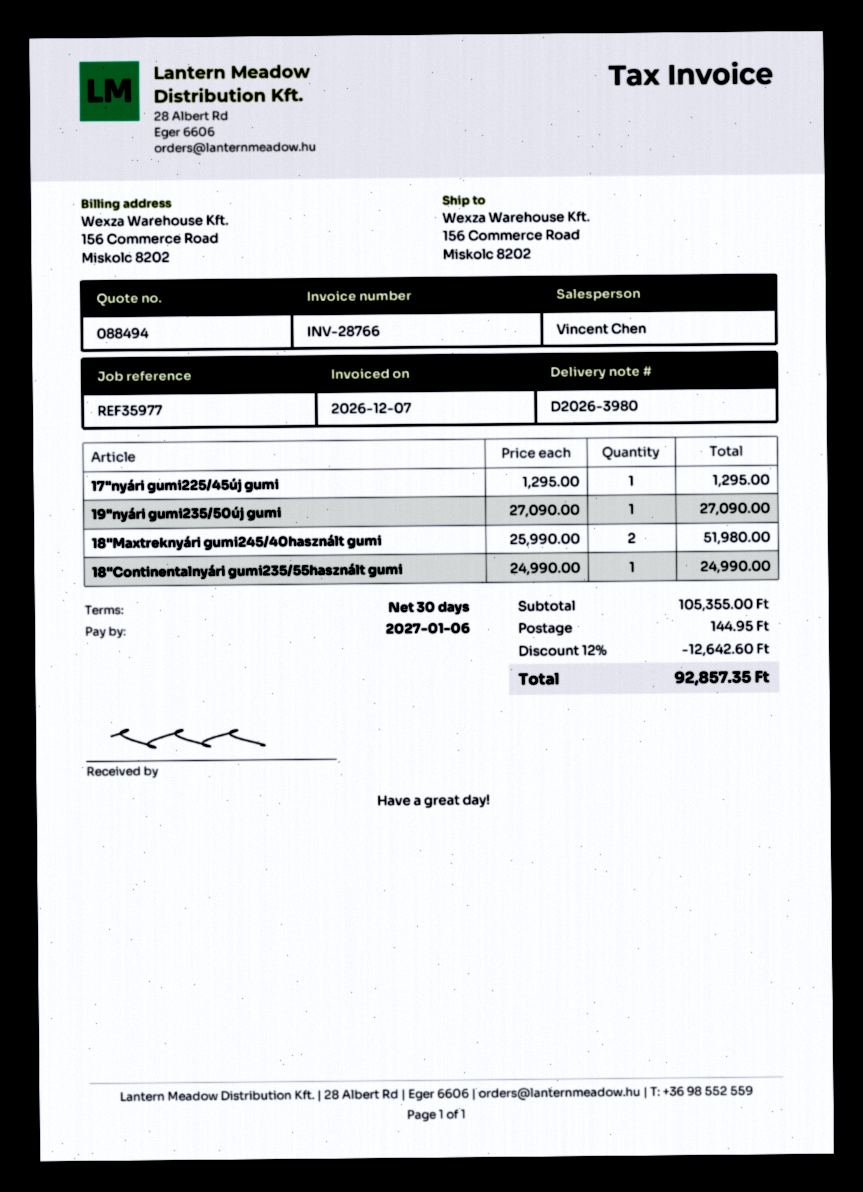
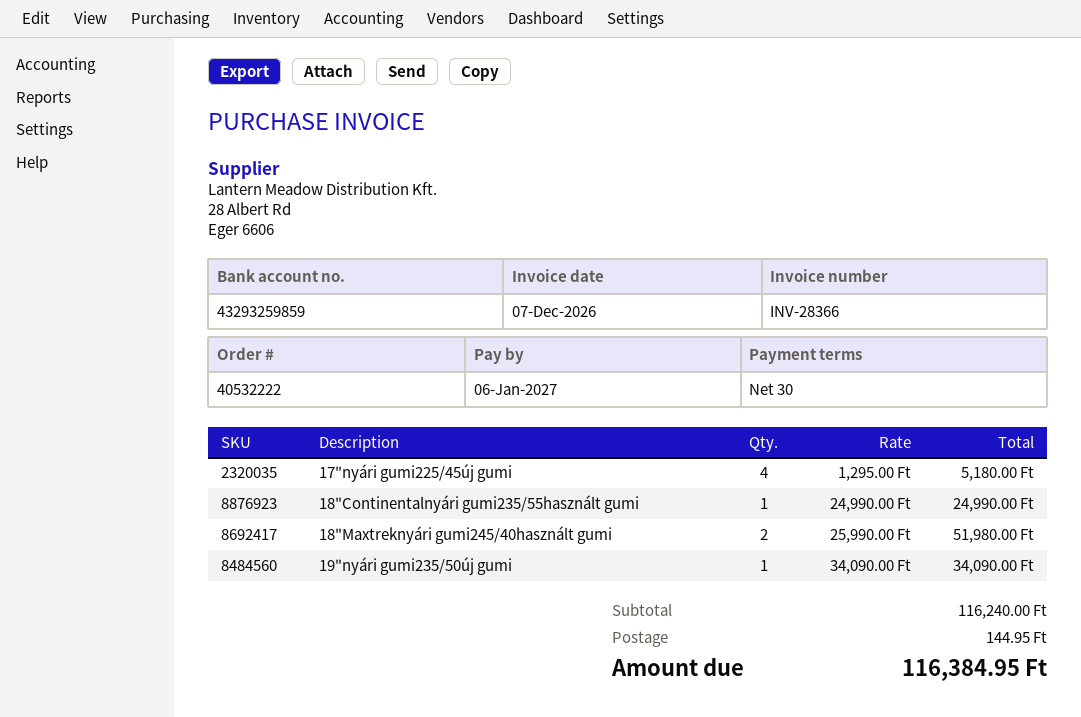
invoice number: INV-28766 -> INV-28366
17"nyári gumi225/45új gumi: 1 x 1295.00 = 1295.00 -> 4 x 1295.00 = 5180.00
19"nyári gumi235/50új gumi: 1 x 27090.00 = 27090.00 -> 1 x 34090.00 = 34090.00
subtotal: 105355.00 -> 116240.00
discount: 12% = 12642.60 -> none
total: 92857.35 -> 116384.95

